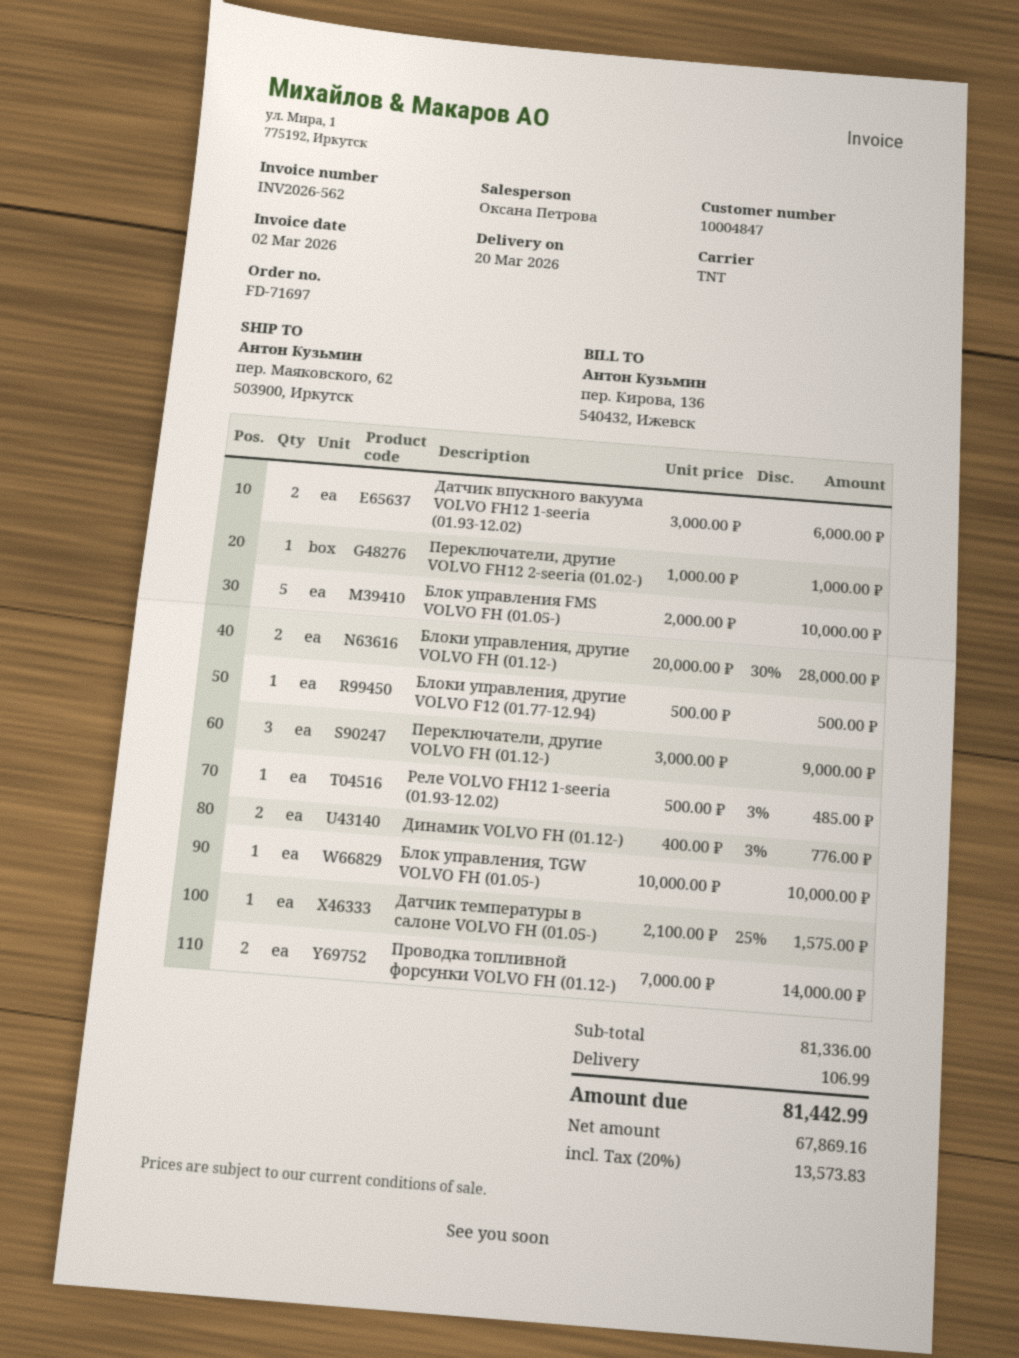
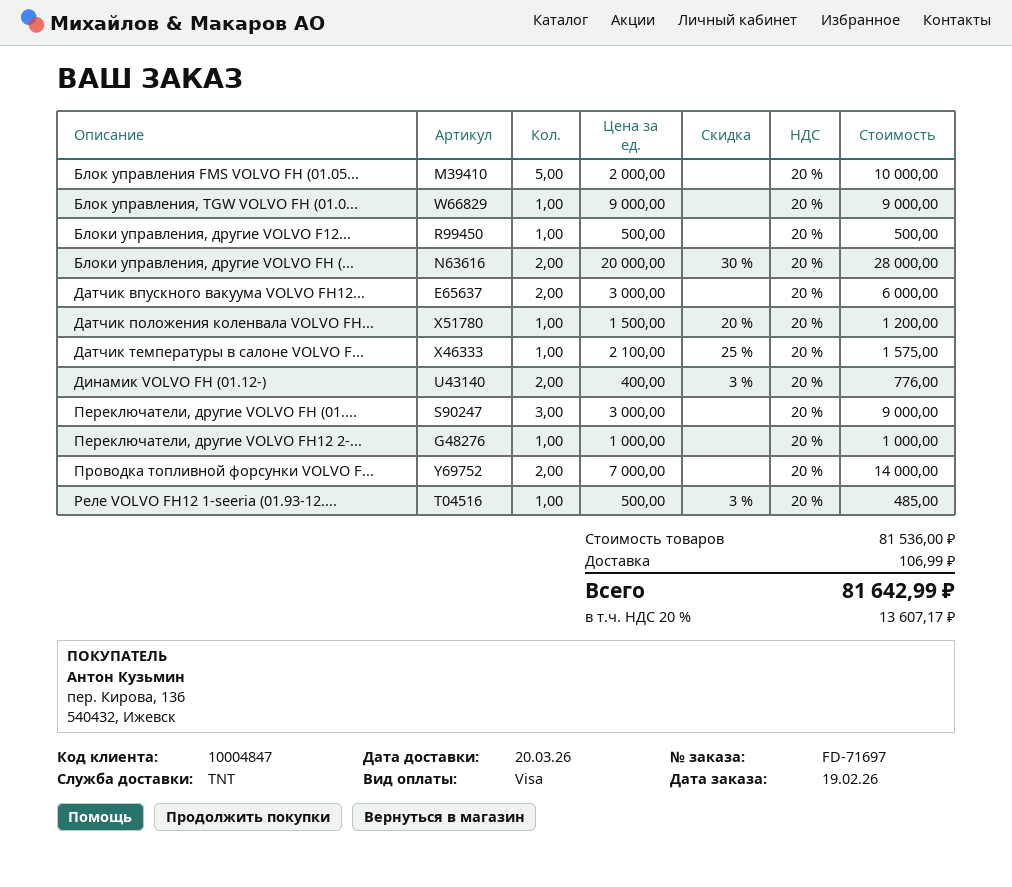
Блок управления, TGW VOLVO FH (01.05-): 1 x 10000.00 = 10000.00 -> 1 x 9000.00 = 9000.00
Датчик положения коленвала VOLVO FH...: none -> 1 x 1500.00 - 20% = 1200.00
subtotal: 81336.00 -> 81536.00
tax: 20% = 13573.83 -> 20% = 13607.17
total: 81442.99 -> 81642.99

